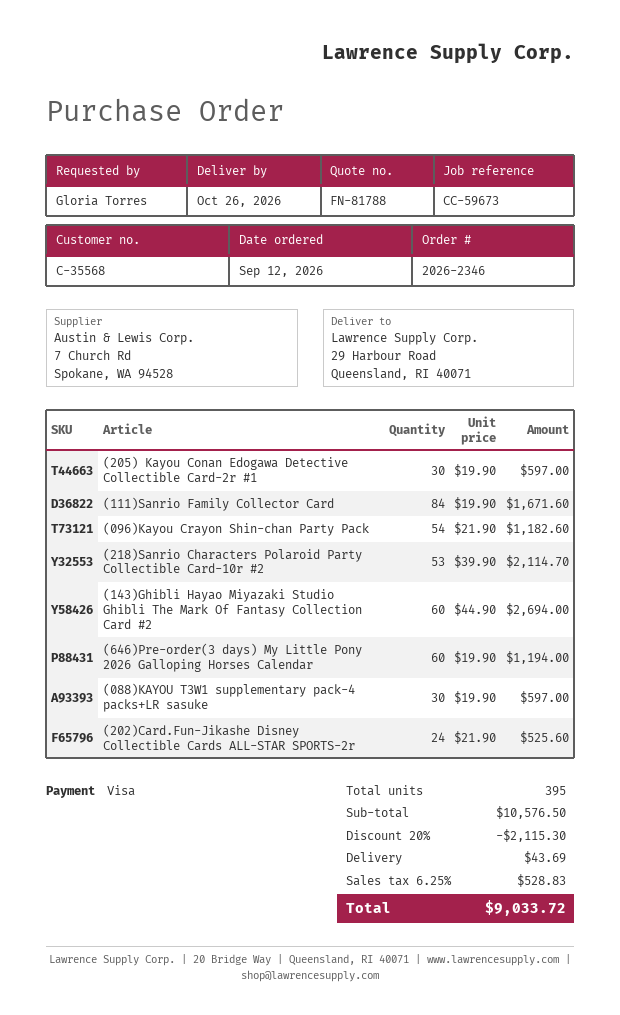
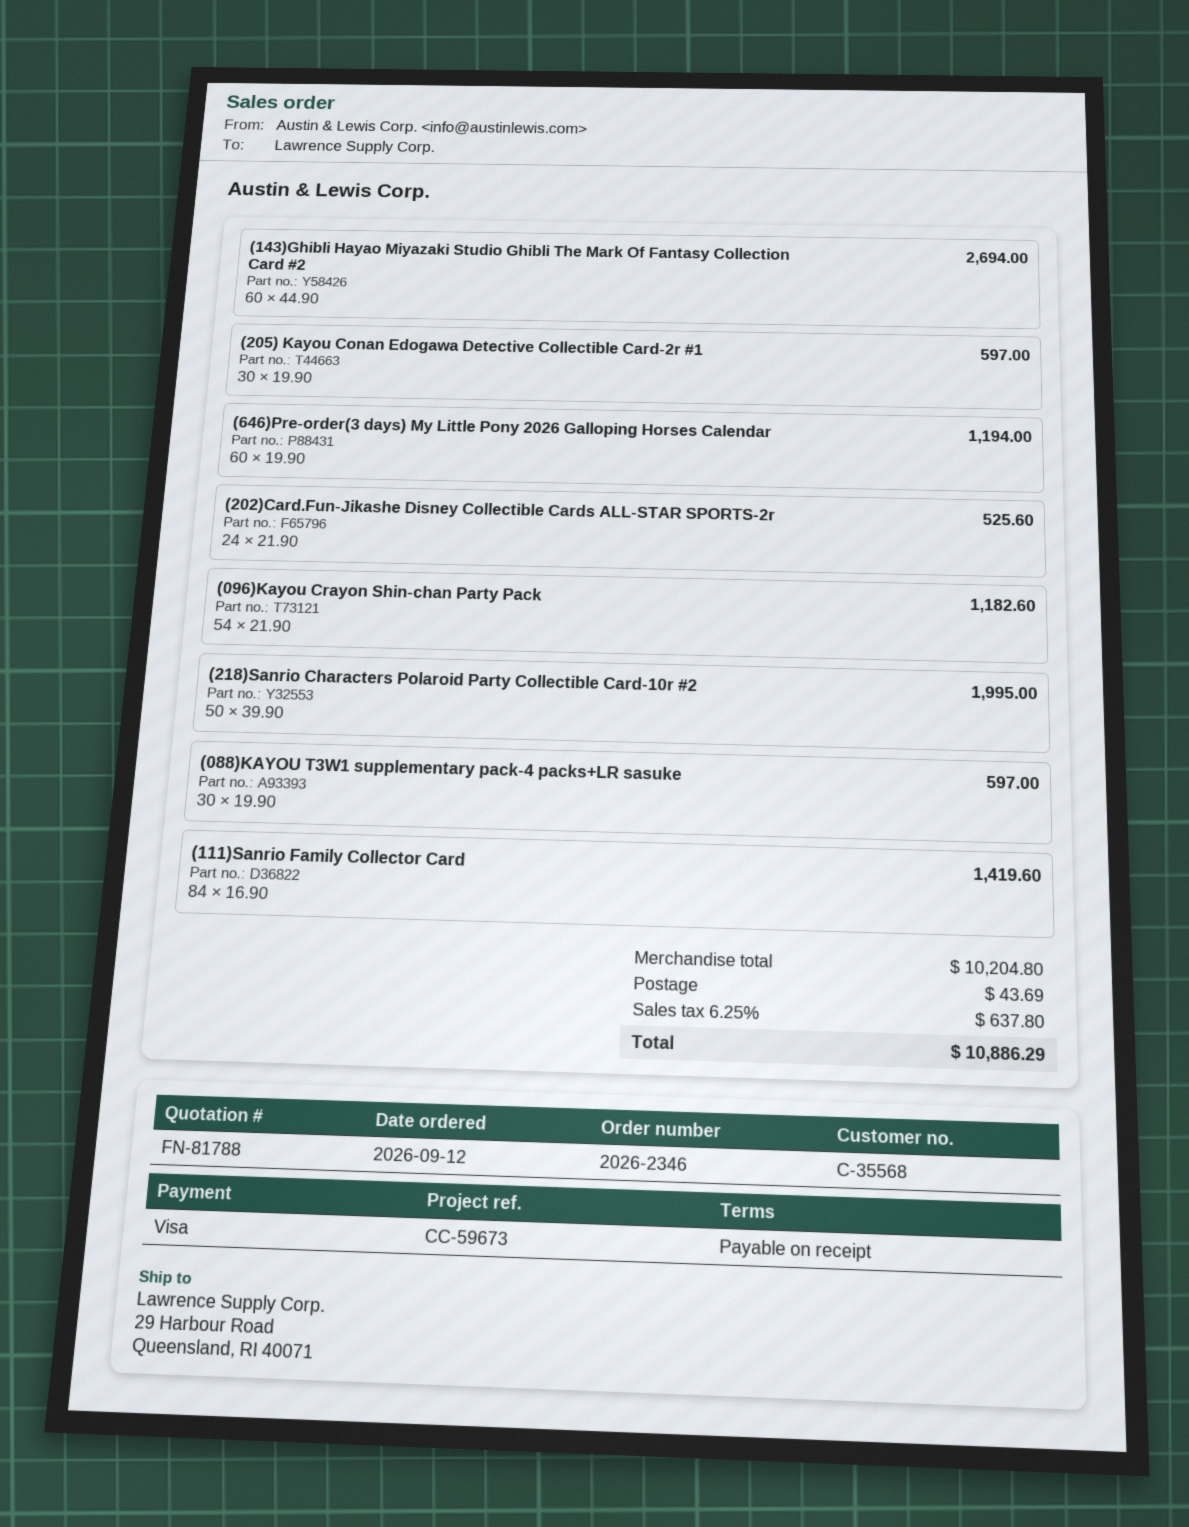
(111)Sanrio Family Collector Card: 84 x 19.90 = 1671.60 -> 84 x 16.90 = 1419.60
(218)Sanrio Characters Polaroid Party Collectible Card-10r #2: 53 x 39.90 = 2114.70 -> 50 x 39.90 = 1995.00
subtotal: 10576.50 -> 10204.80
discount: 20% = 2115.30 -> none
tax: 6.25% = 528.83 -> 6.25% = 637.80
total: 9033.72 -> 10886.29

